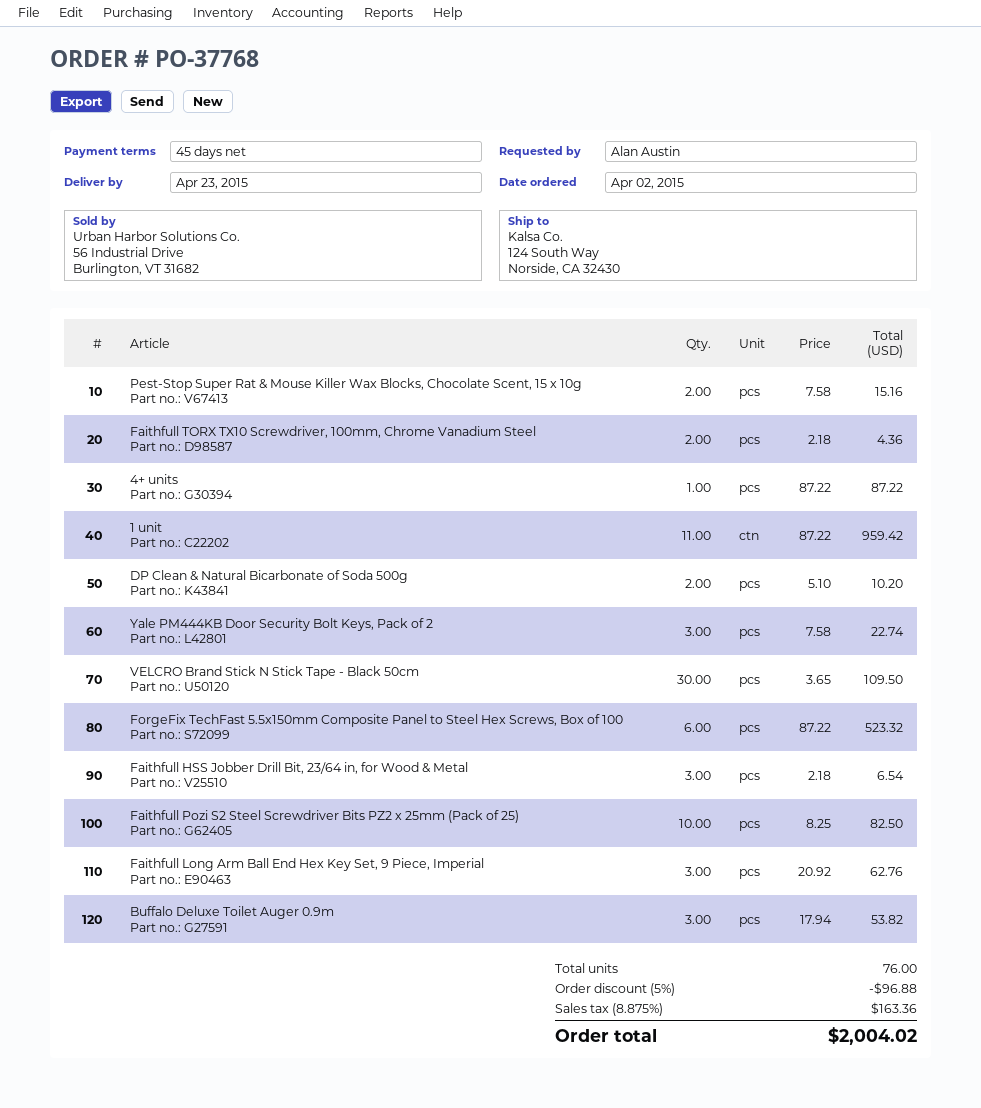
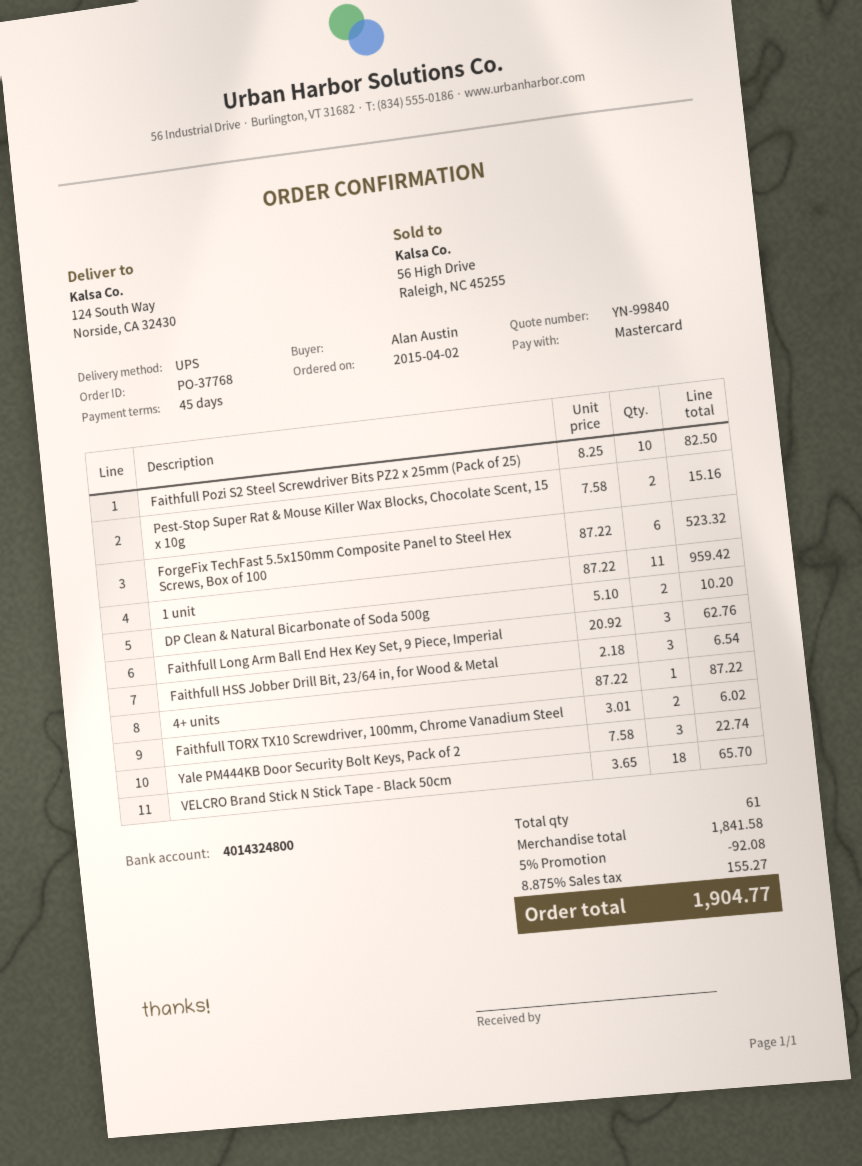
Faithfull TORX TX10 Screwdriver, 100mm, Chrome Vanadium Steel: 2 x 2.18 = 4.36 -> 2 x 3.01 = 6.02
VELCRO Brand Stick N Stick Tape - Black 50cm: 30 x 3.65 = 109.50 -> 18 x 3.65 = 65.70
Buffalo Deluxe Toilet Auger 0.9m: 3 x 17.94 = 53.82 -> none
total quantity: 76 -> 61
discount: 5% = 96.88 -> 5% = 92.08
tax: 8.875% = 163.36 -> 8.875% = 155.27
total: 2004.02 -> 1904.77

